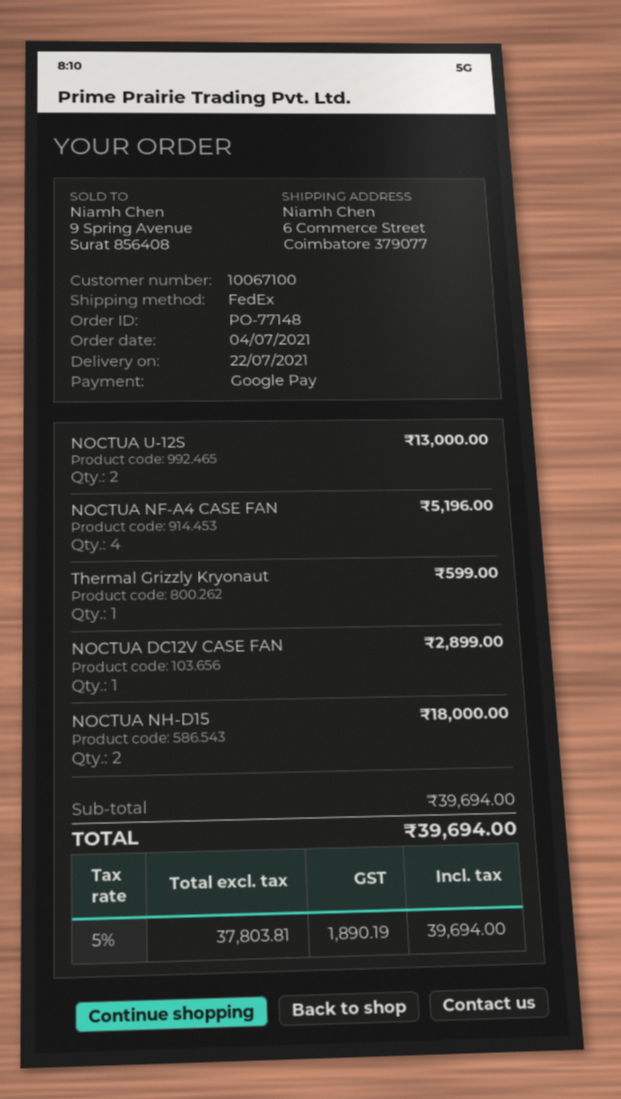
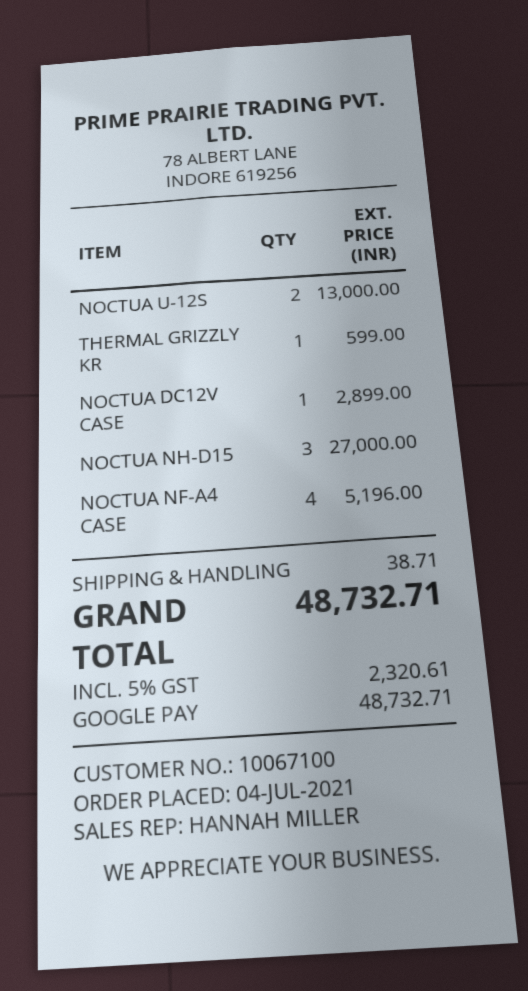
NOCTUA NH-D15: 2 for 18000.00 -> 3 for 27000.00
shipping: none -> 38.71
tax: 5% = 1890.19 -> 5% = 2320.61
total: 39694.00 -> 48732.71

